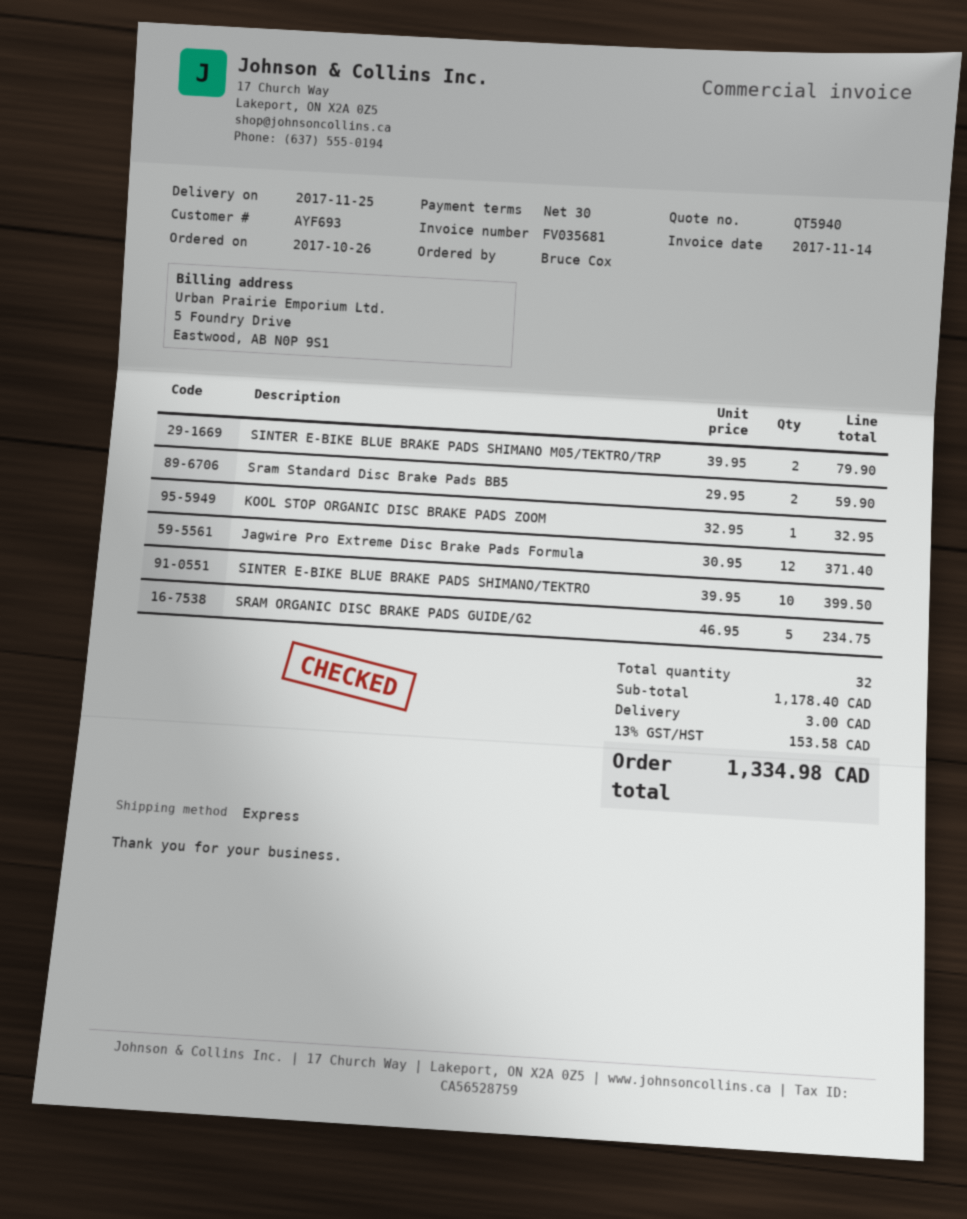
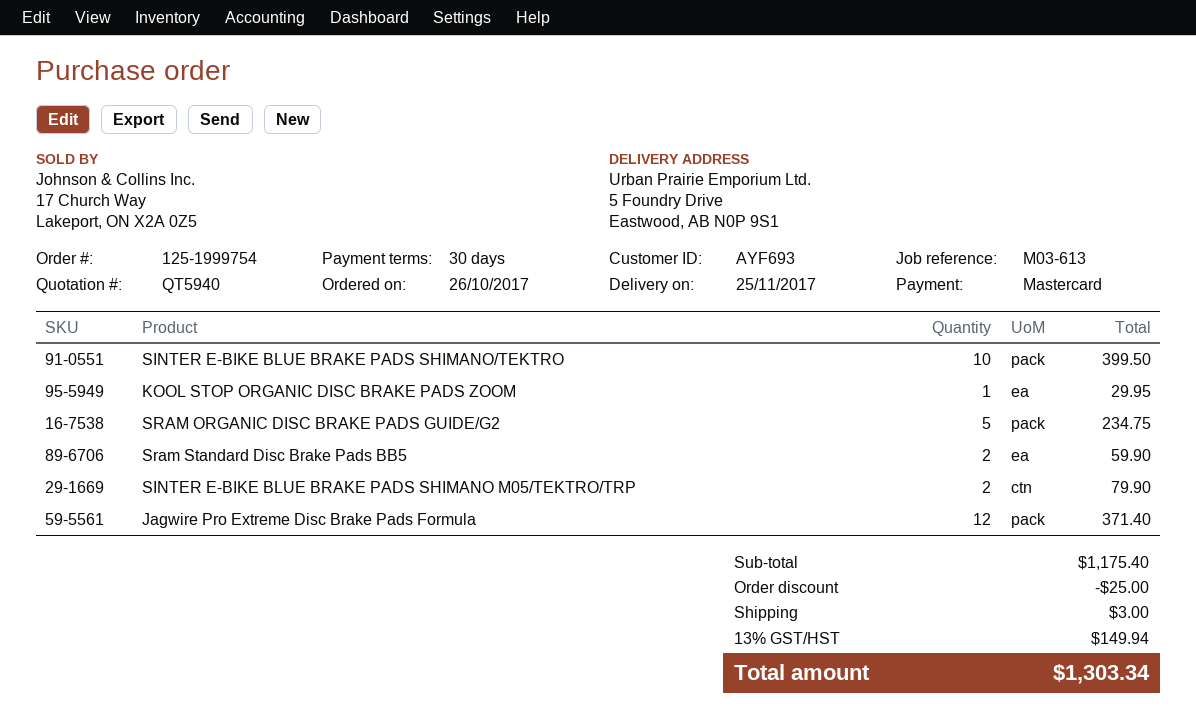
KOOL STOP ORGANIC DISC BRAKE PADS ZOOM: 1 for 32.95 -> 1 for 29.95
subtotal: 1178.40 -> 1175.40
discount: none -> 25.00
tax: 13% = 153.58 -> 13% = 149.94
total: 1334.98 -> 1303.34

